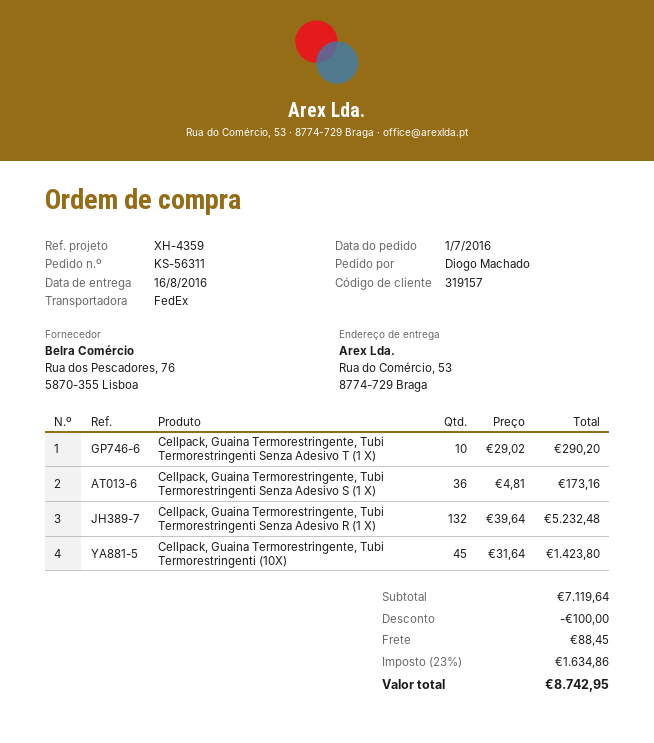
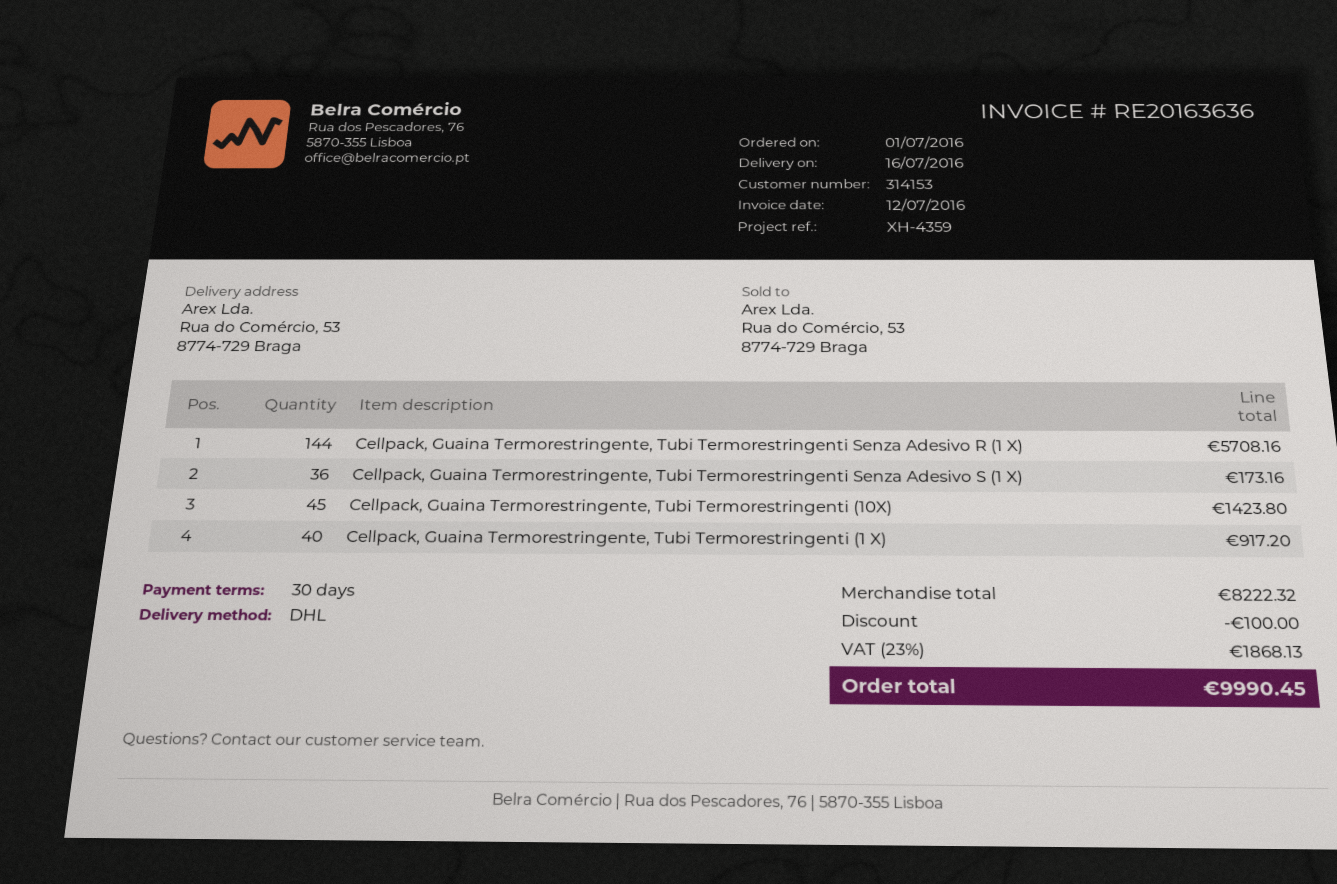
delivery date: 2016-08-16 -> 2016-07-16
customer number: 319157 -> 314153
shipping method: FedEx -> DHL
Cellpack, Guaina Termorestringente, Tubi Termorestringenti Senza Adesivo T (1 X): 10 for 290.20 -> none
Cellpack, Guaina Termorestringente, Tubi Termorestringenti Senza Adesivo R (1 X): 132 for 5232.48 -> 144 for 5708.16
Cellpack, Guaina Termorestringente, Tubi Termorestringenti (1 X): none -> 40 for 917.20
subtotal: 7119.64 -> 8222.32
shipping: 88.45 -> none
tax: 23% = 1634.86 -> 23% = 1868.13
total: 8742.95 -> 9990.45

